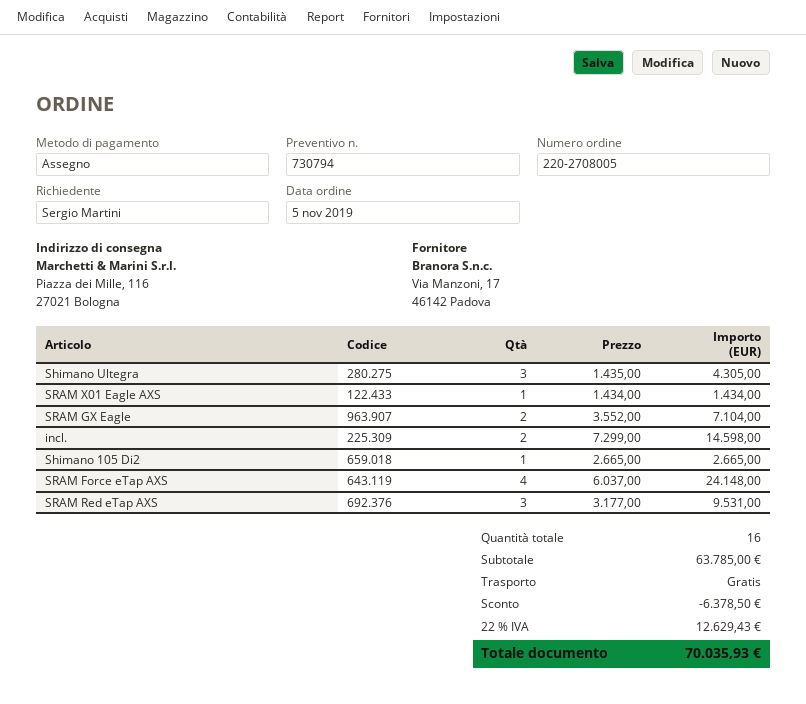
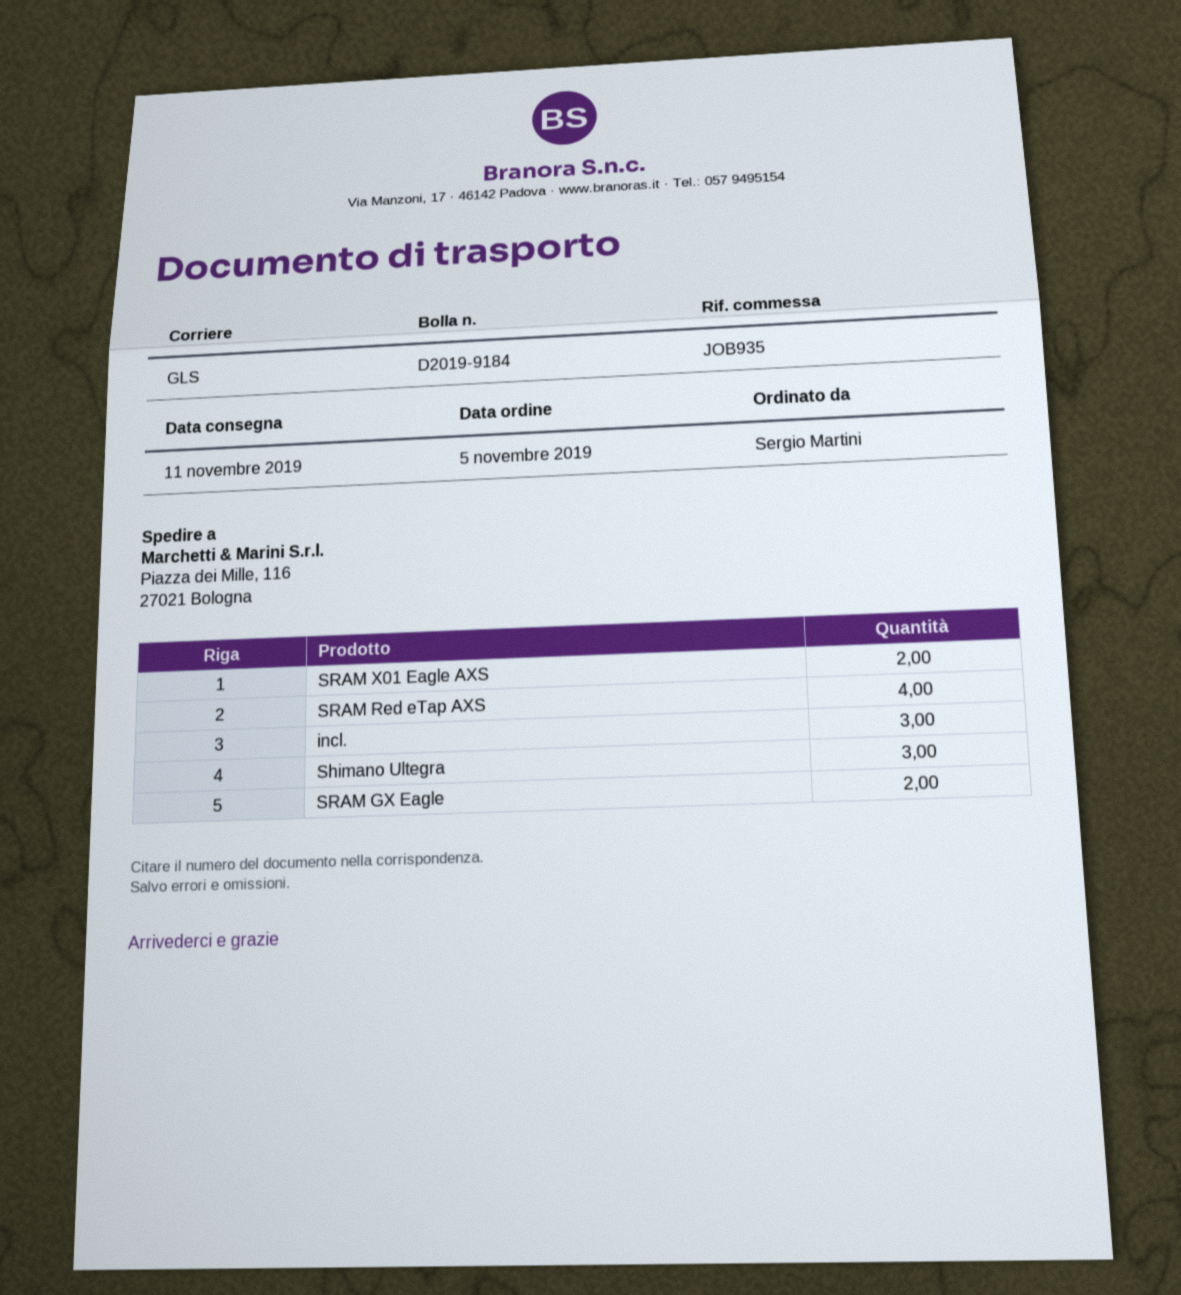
SRAM X01 Eagle AXS: 1 -> 2
incl.: 2 -> 3
Shimano 105 Di2: 1 -> none
SRAM Force eTap AXS: 4 -> none
SRAM Red eTap AXS: 3 -> 4

